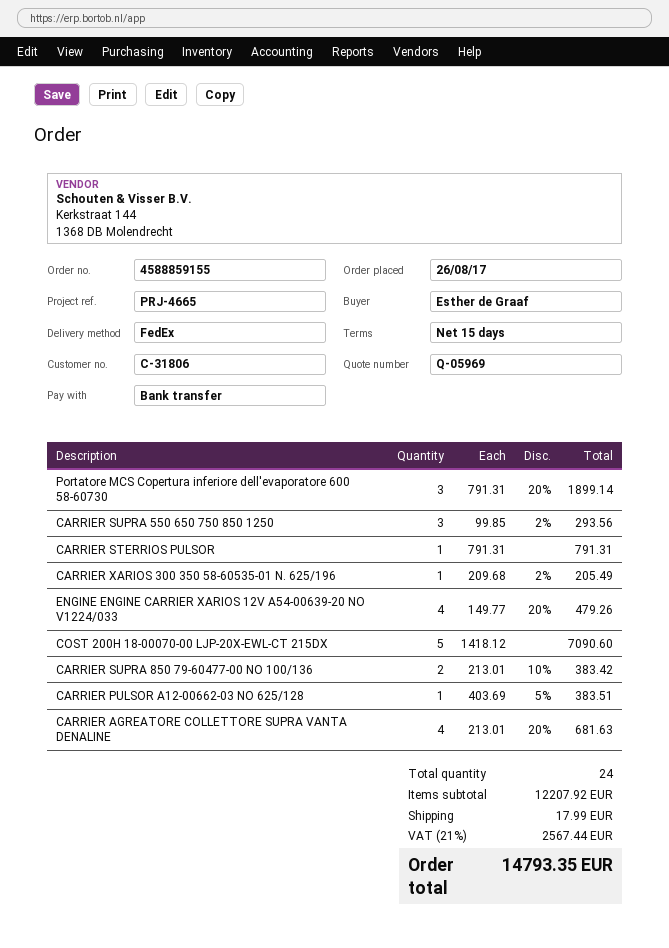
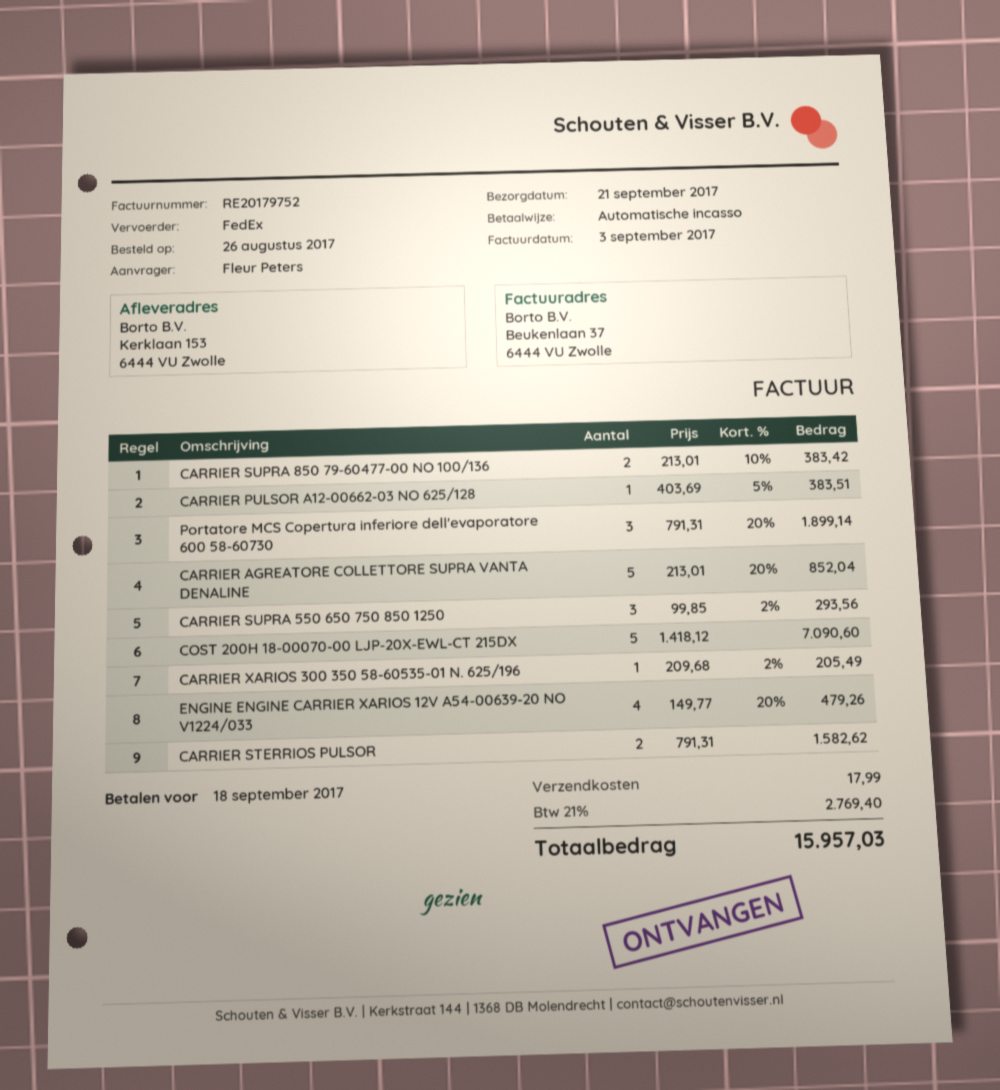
ordered by: Esther de Graaf -> Fleur Peters
payment method: bank transfer -> direct debit
CARRIER STERRIOS PULSOR: 1 x 791.31 = 791.31 -> 2 x 791.31 = 1582.62
CARRIER AGREATORE COLLETTORE SUPRA VANTA DENALINE: 4 x 213.01 - 20% = 681.63 -> 5 x 213.01 - 20% = 852.04
tax: 21% = 2567.44 -> 21% = 2769.40
total: 14793.35 -> 15957.03

